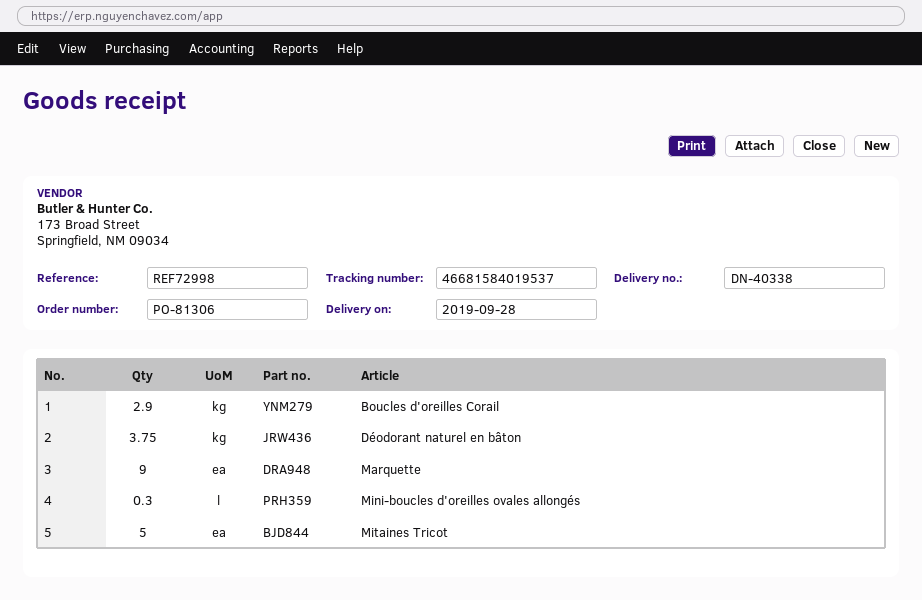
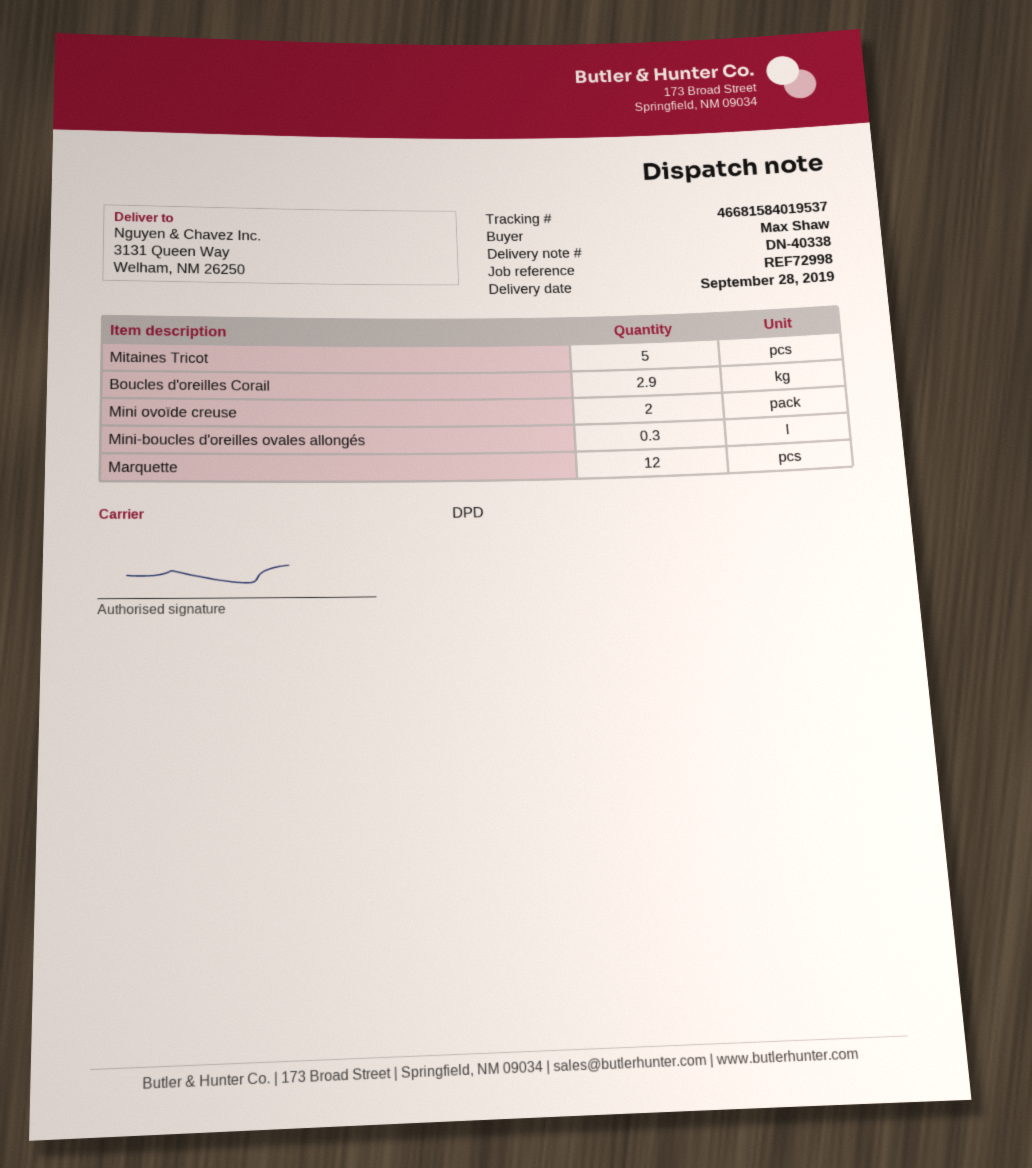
Déodorant naturel en bâton: 3.75 -> none
Marquette: 9 -> 12
Mini ovoïde creuse: none -> 2

